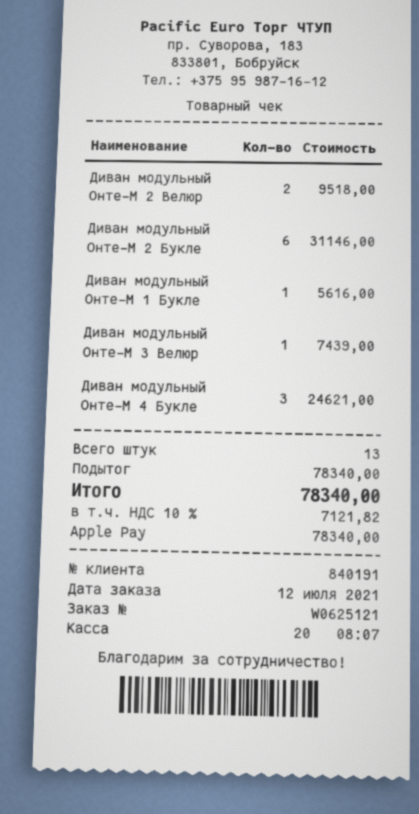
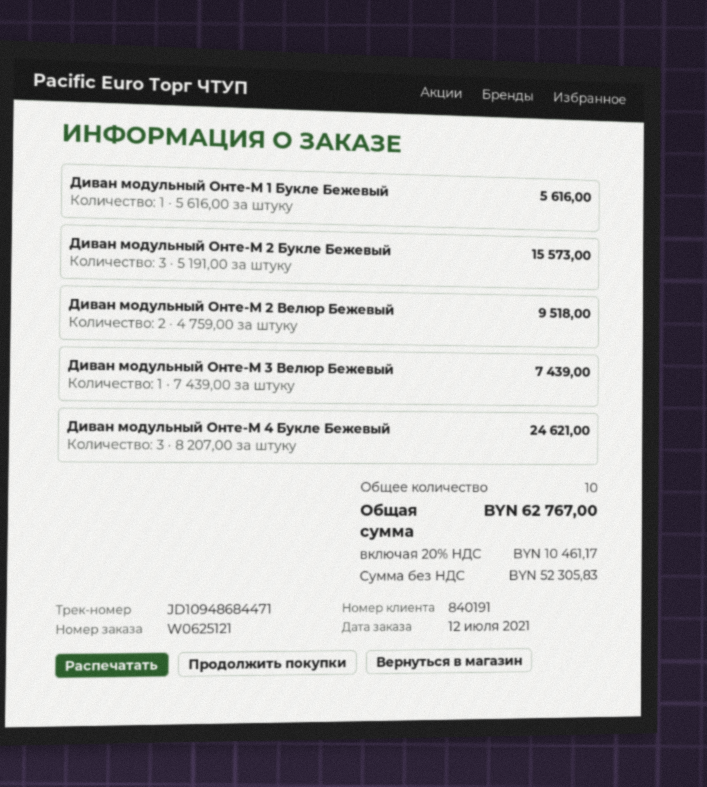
Диван модульный Онте-М 2 Букле: 6 for 31146.00 -> 3 for 15573.00
total quantity: 13 -> 10
tax: 10% = 7121.82 -> 20% = 10461.17
total: 78340.00 -> 62767.00

